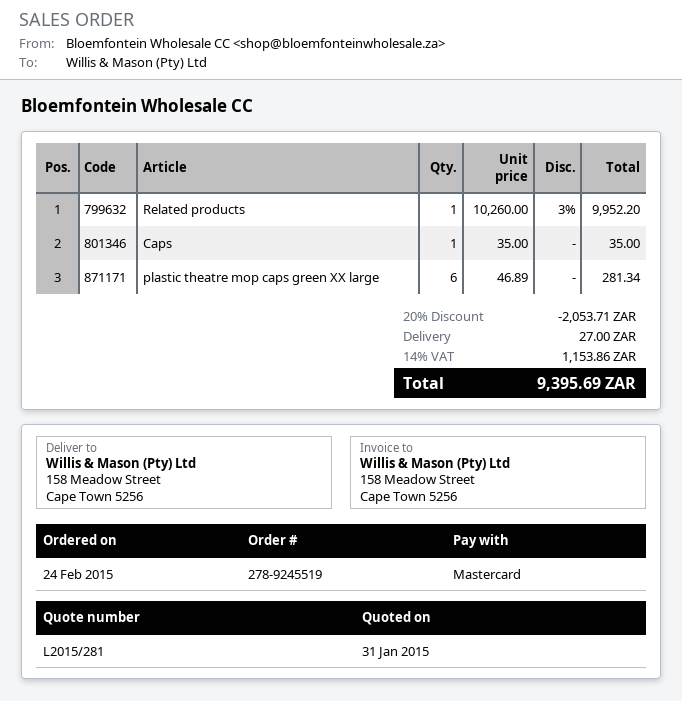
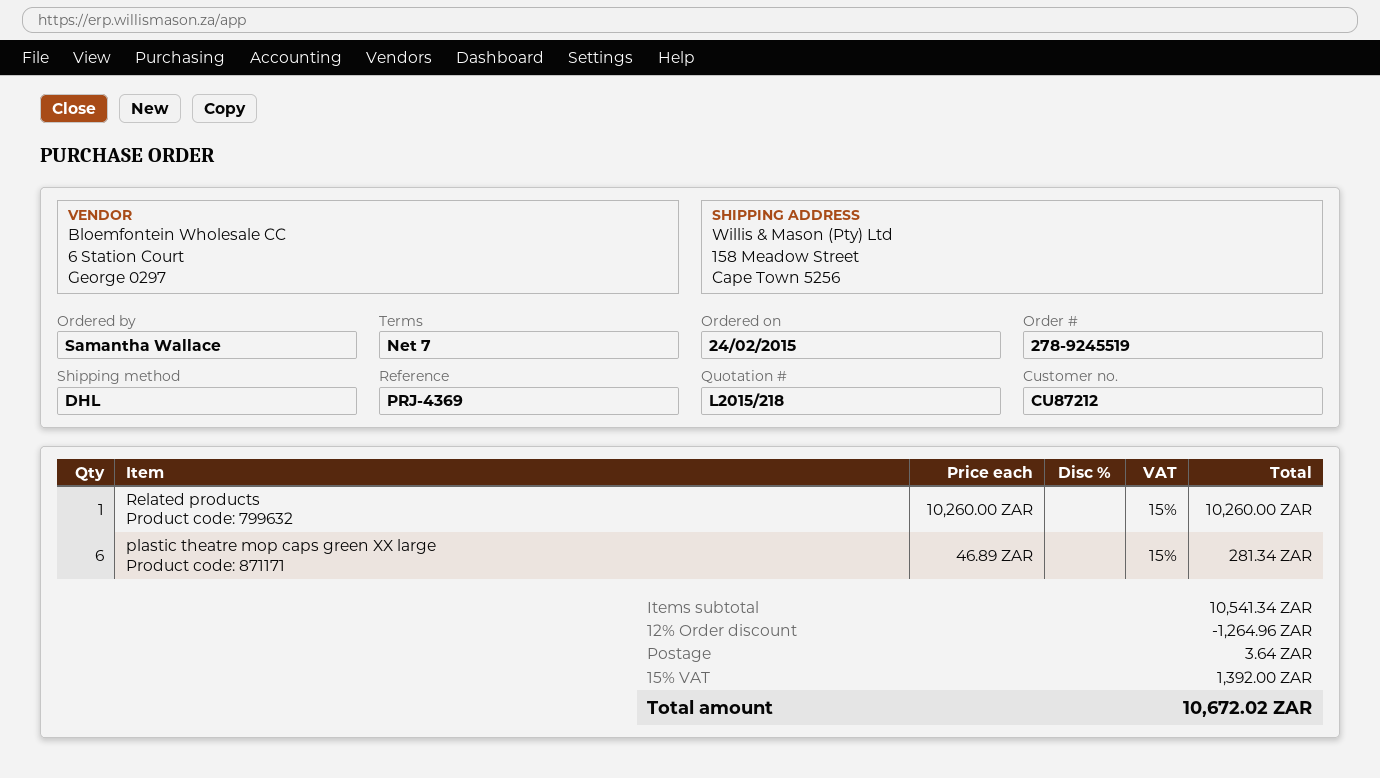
quote number: L2015/281 -> L2015/218
Related products: 1 x 10260.00 - 3% = 9952.20 -> 1 x 10260.00 = 10260.00
Caps: 1 x 35.00 = 35.00 -> none
discount: 20% = 2053.71 -> 12% = 1264.96
shipping: 27.00 -> 3.64
tax: 14% = 1153.86 -> 15% = 1392.00
total: 9395.69 -> 10672.02

